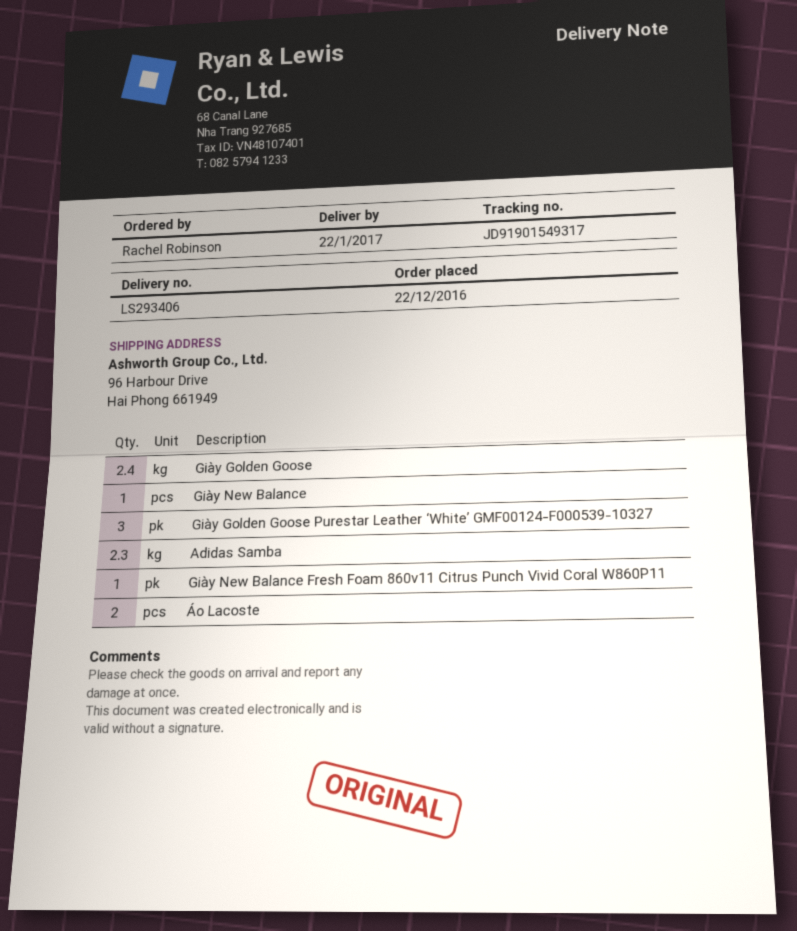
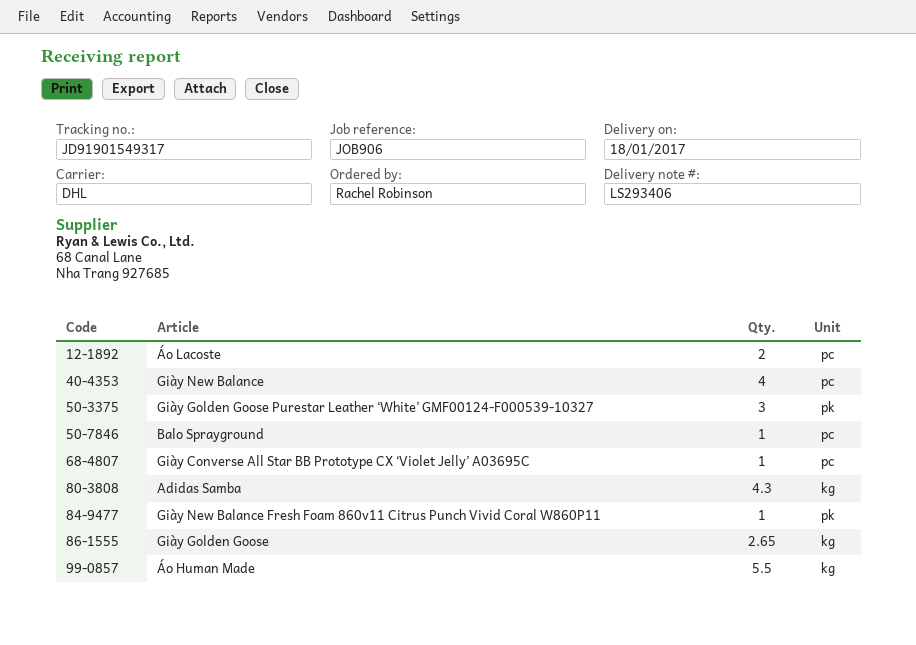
delivery date: 2017-01-22 -> 2017-01-18
Giày Golden Goose: 2.4 -> 2.65
Giày New Balance: 1 -> 4
Adidas Samba: 2.3 -> 4.3
Balo Sprayground: none -> 1
Giày Converse All Star BB Prototype CX ‘Violet Jelly’ A03695C: none -> 1
Áo Human Made: none -> 5.5

